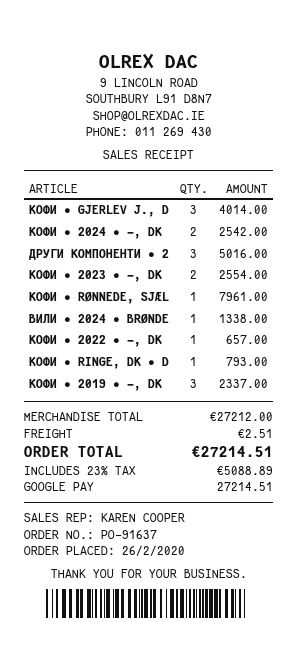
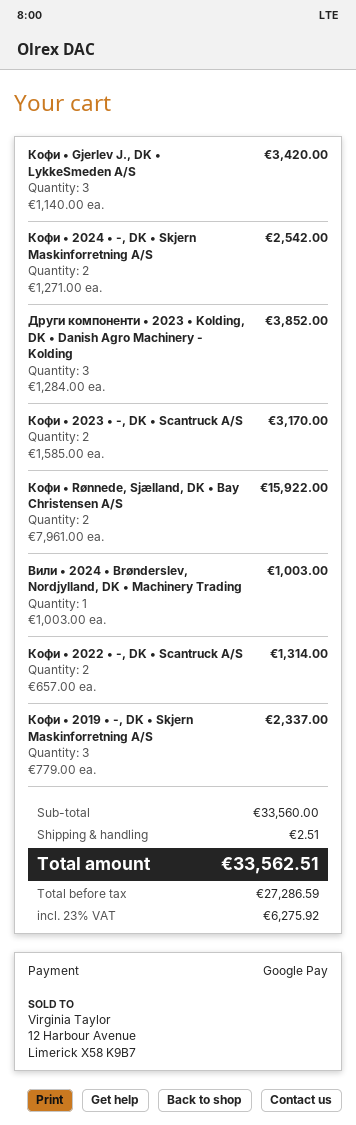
КОФИ • GJERLEV J., D: 3 for 4014.00 -> 3 for 3420.00
ДРУГИ КОМПОНЕНТИ • 2: 3 for 5016.00 -> 3 for 3852.00
КОФИ • 2023 • -, DK: 2 for 2554.00 -> 2 for 3170.00
КОФИ • RØNNEDE, SJÆL: 1 for 7961.00 -> 2 for 15922.00
ВИЛИ • 2024 • BRØNDE: 1 for 1338.00 -> 1 for 1003.00
КОФИ • 2022 • -, DK: 1 for 657.00 -> 2 for 1314.00
КОФИ • RINGE, DK • D: 1 for 793.00 -> none
subtotal: 27212.00 -> 33560.00
tax: 23% = 5088.89 -> 23% = 6275.92
total: 27214.51 -> 33562.51

